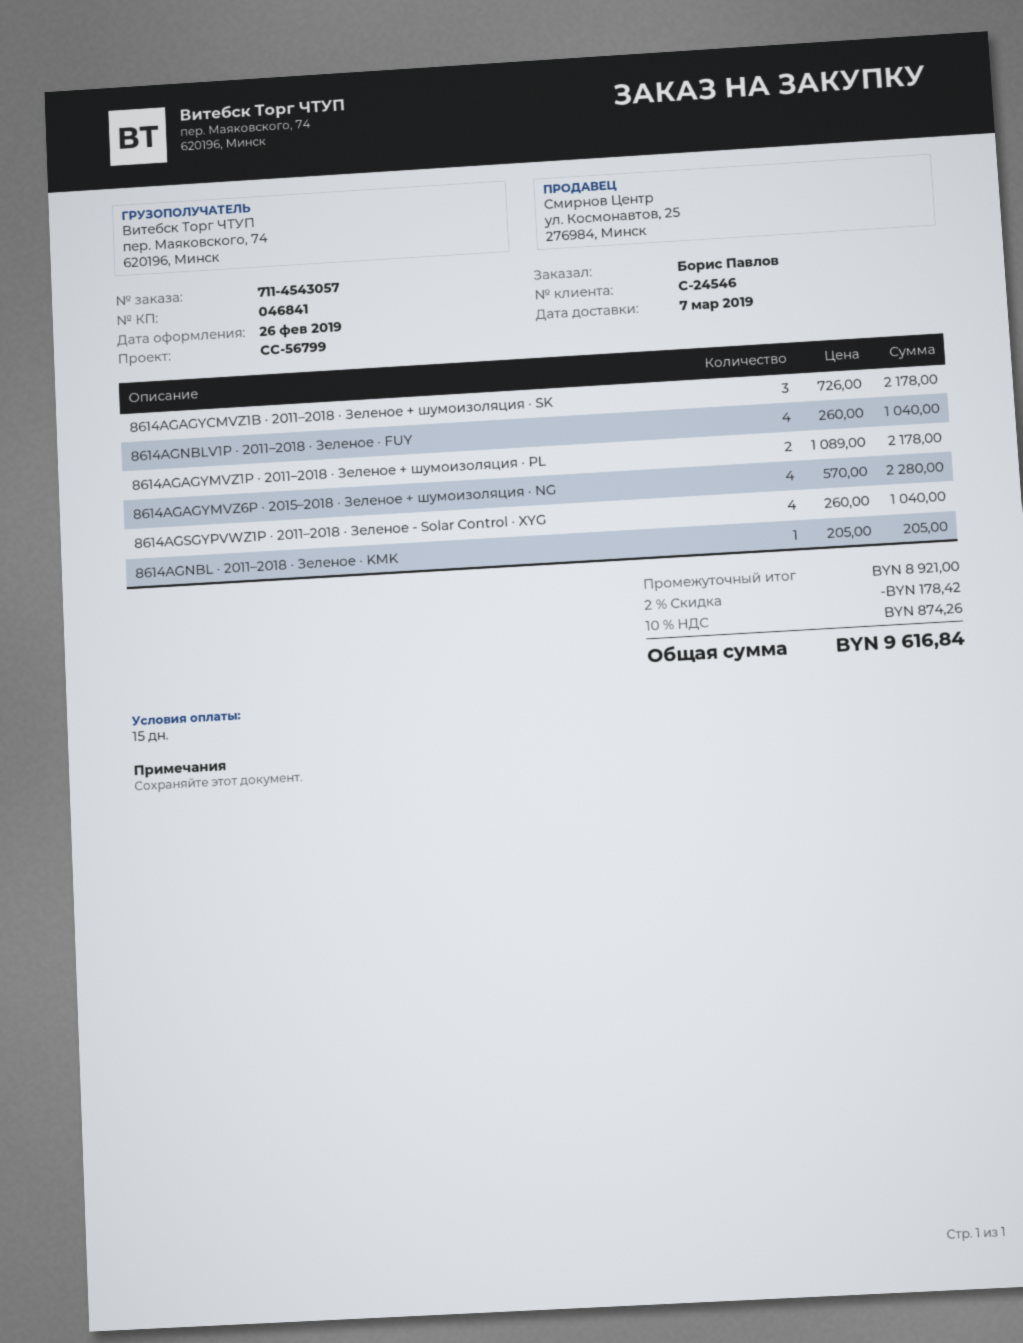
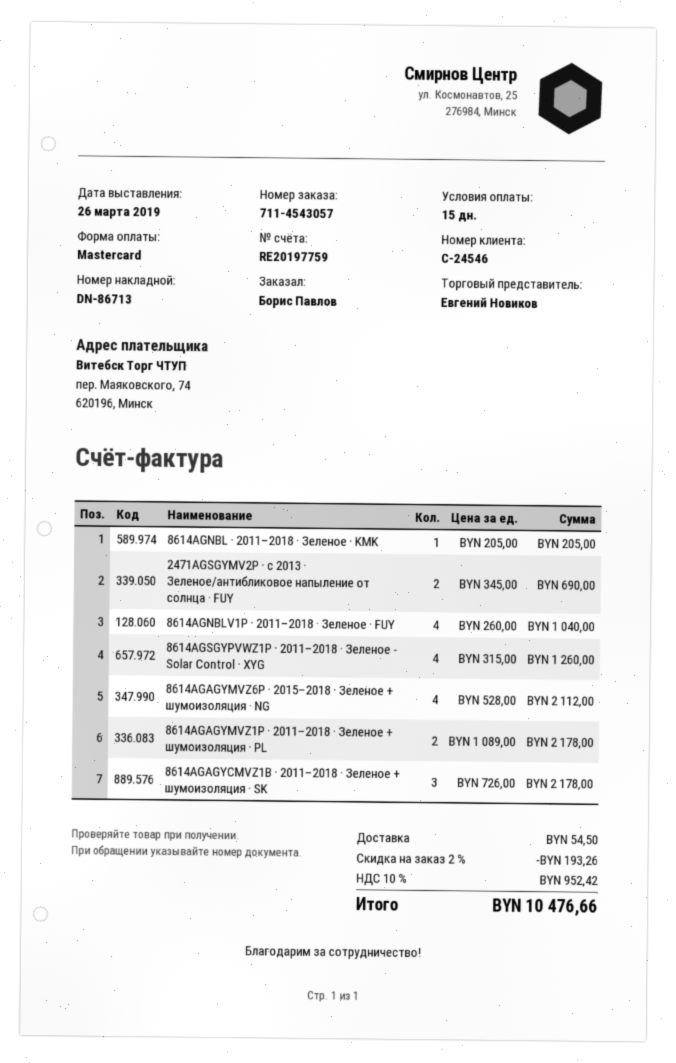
8614AGAGYMVZ6P · 2015–2018 · Зеленое + шумоизоляция · NG: 4 x 570.00 = 2280.00 -> 4 x 528.00 = 2112.00
8614AGSGYPVWZ1P · 2011–2018 · Зеленое - Solar Control · XYG: 4 x 260.00 = 1040.00 -> 4 x 315.00 = 1260.00
2471AGSGYMV2P · с 2013 · Зеленое/антибликовое напыление от солнца · FUY: none -> 2 x 345.00 = 690.00
discount: 2% = 178.42 -> 2% = 193.26
shipping: none -> 54.50
tax: 10% = 874.26 -> 10% = 952.42
total: 9616.84 -> 10476.66

